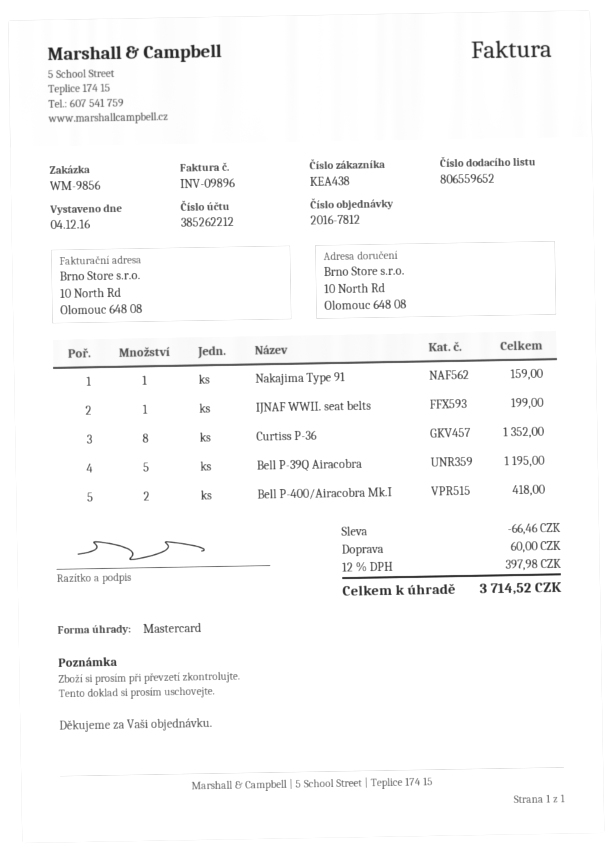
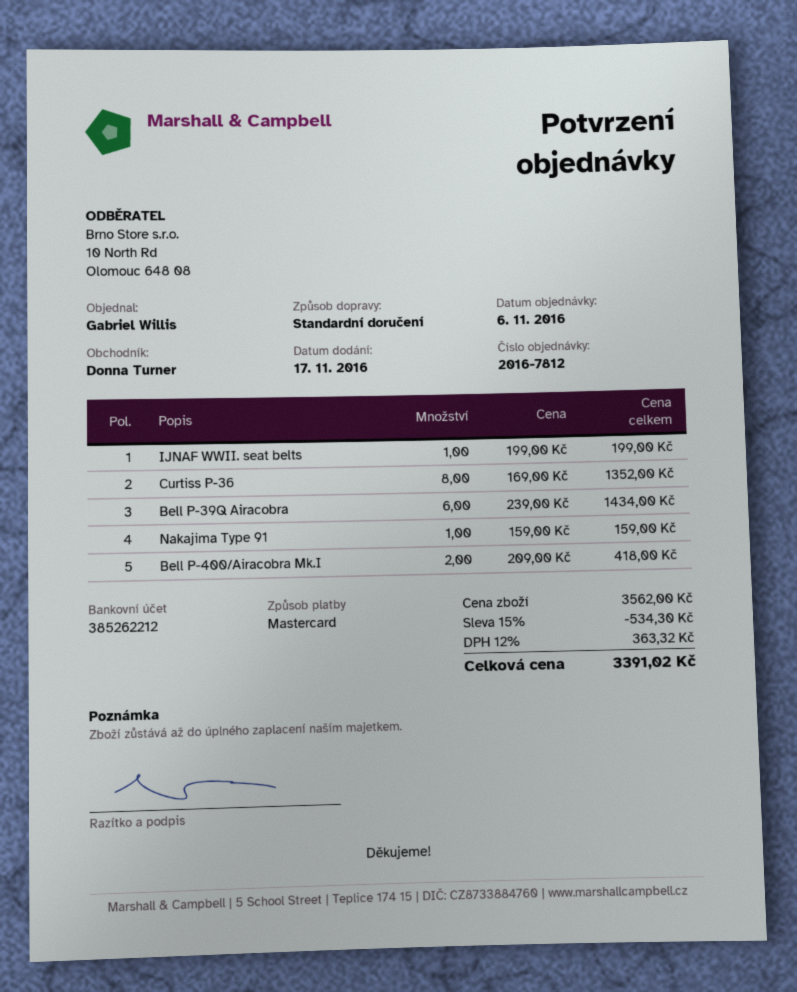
Bell P-39Q Airacobra: 5 for 1195.00 -> 6 for 1434.00
discount: 66.46 -> 534.30
shipping: 60.00 -> none
tax: 12% = 397.98 -> 12% = 363.32
total: 3714.52 -> 3391.02

